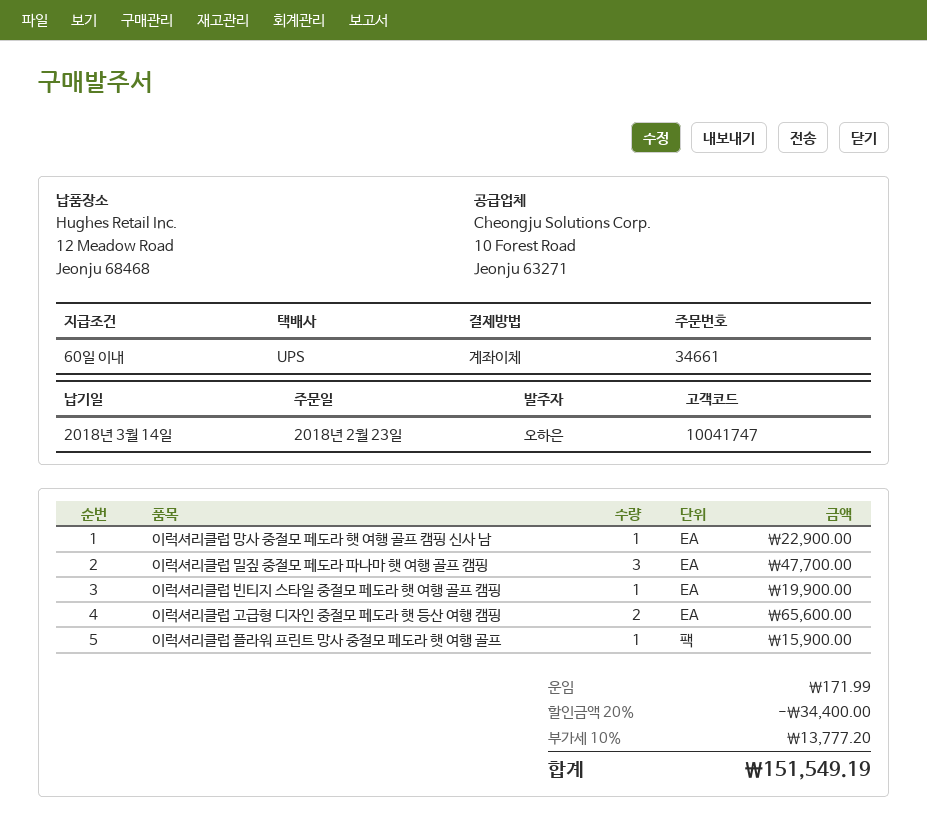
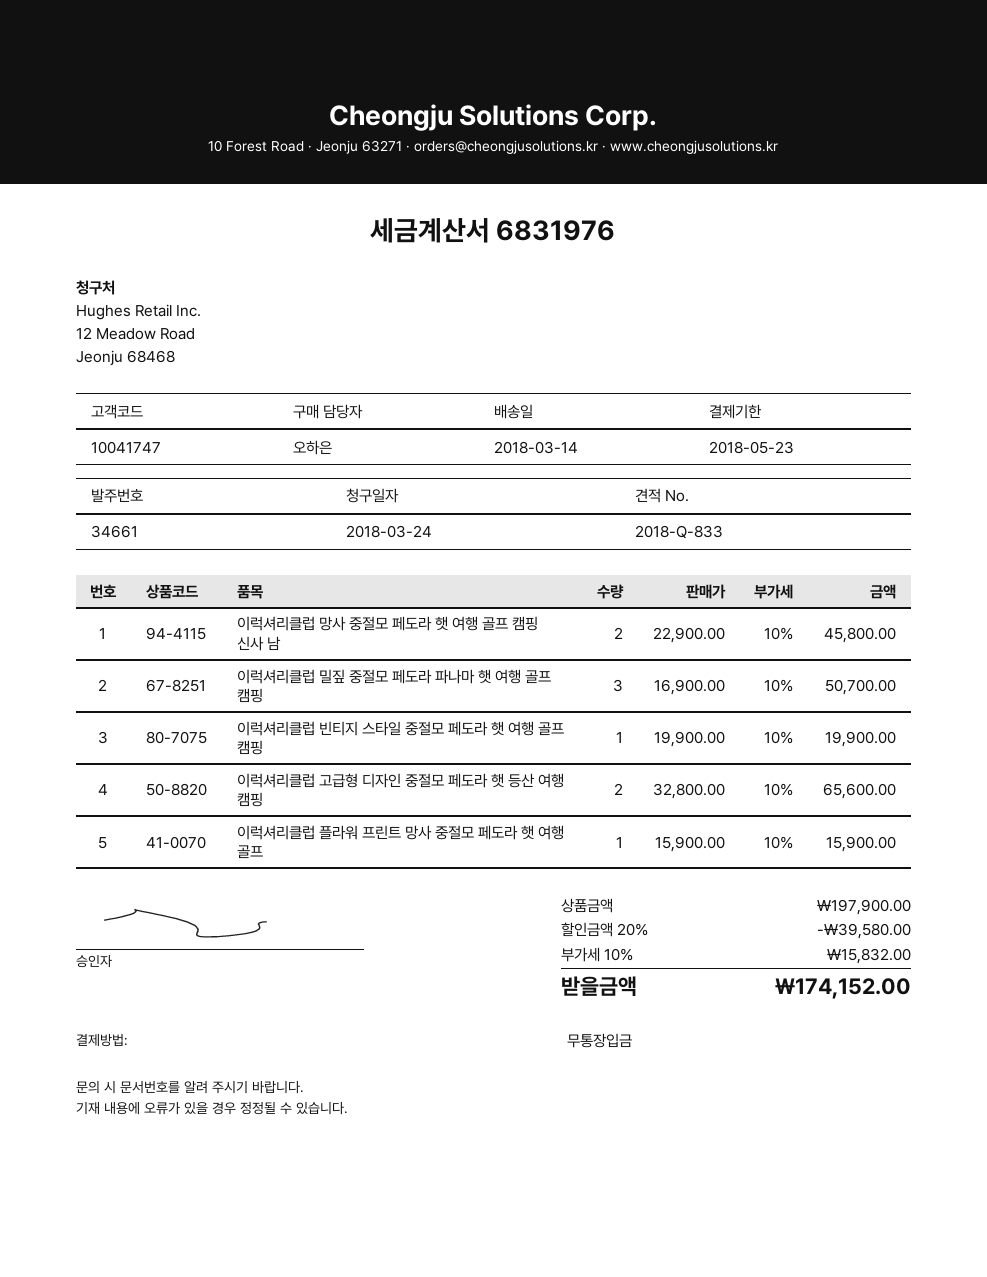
이럭셔리클럽 망사 중절모 페도라 햇 여행 골프 캠핑 신사 남: 1 for 22900.00 -> 2 for 45800.00
이럭셔리클럽 밀짚 중절모 페도라 파나마 햇 여행 골프 캠핑: 3 for 47700.00 -> 3 for 50700.00
discount: 20% = 34400.00 -> 20% = 39580.00
shipping: 171.99 -> none
tax: 10% = 13777.20 -> 10% = 15832.00
total: 151549.19 -> 174152.00

